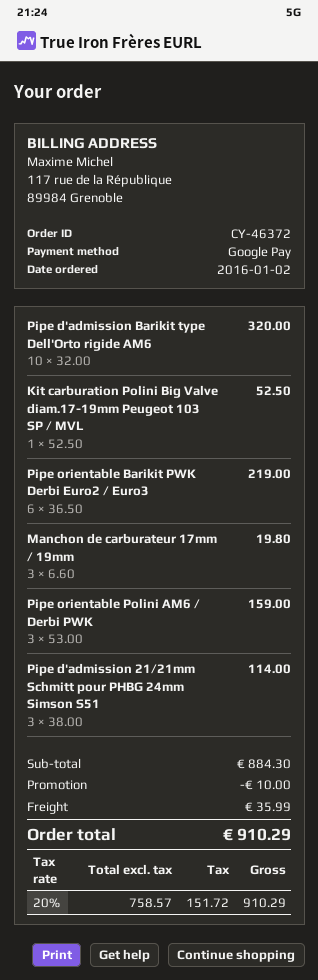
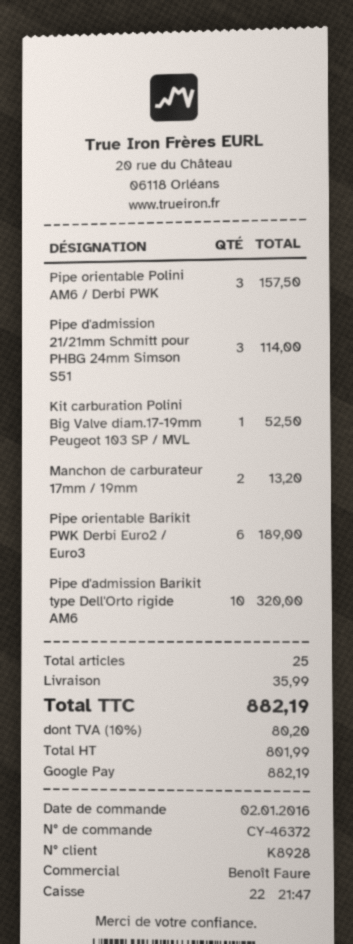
Pipe orientable Barikit PWK Derbi Euro2 / Euro3: 6 for 219.00 -> 6 for 189.00
Manchon de carburateur 17mm / 19mm: 3 for 19.80 -> 2 for 13.20
Pipe orientable Polini AM6 / Derbi PWK: 3 for 159.00 -> 3 for 157.50
discount: 10.00 -> none
net: 758.57 -> 801.99
tax: 20% = 151.72 -> 10% = 80.20
total: 910.29 -> 882.19

